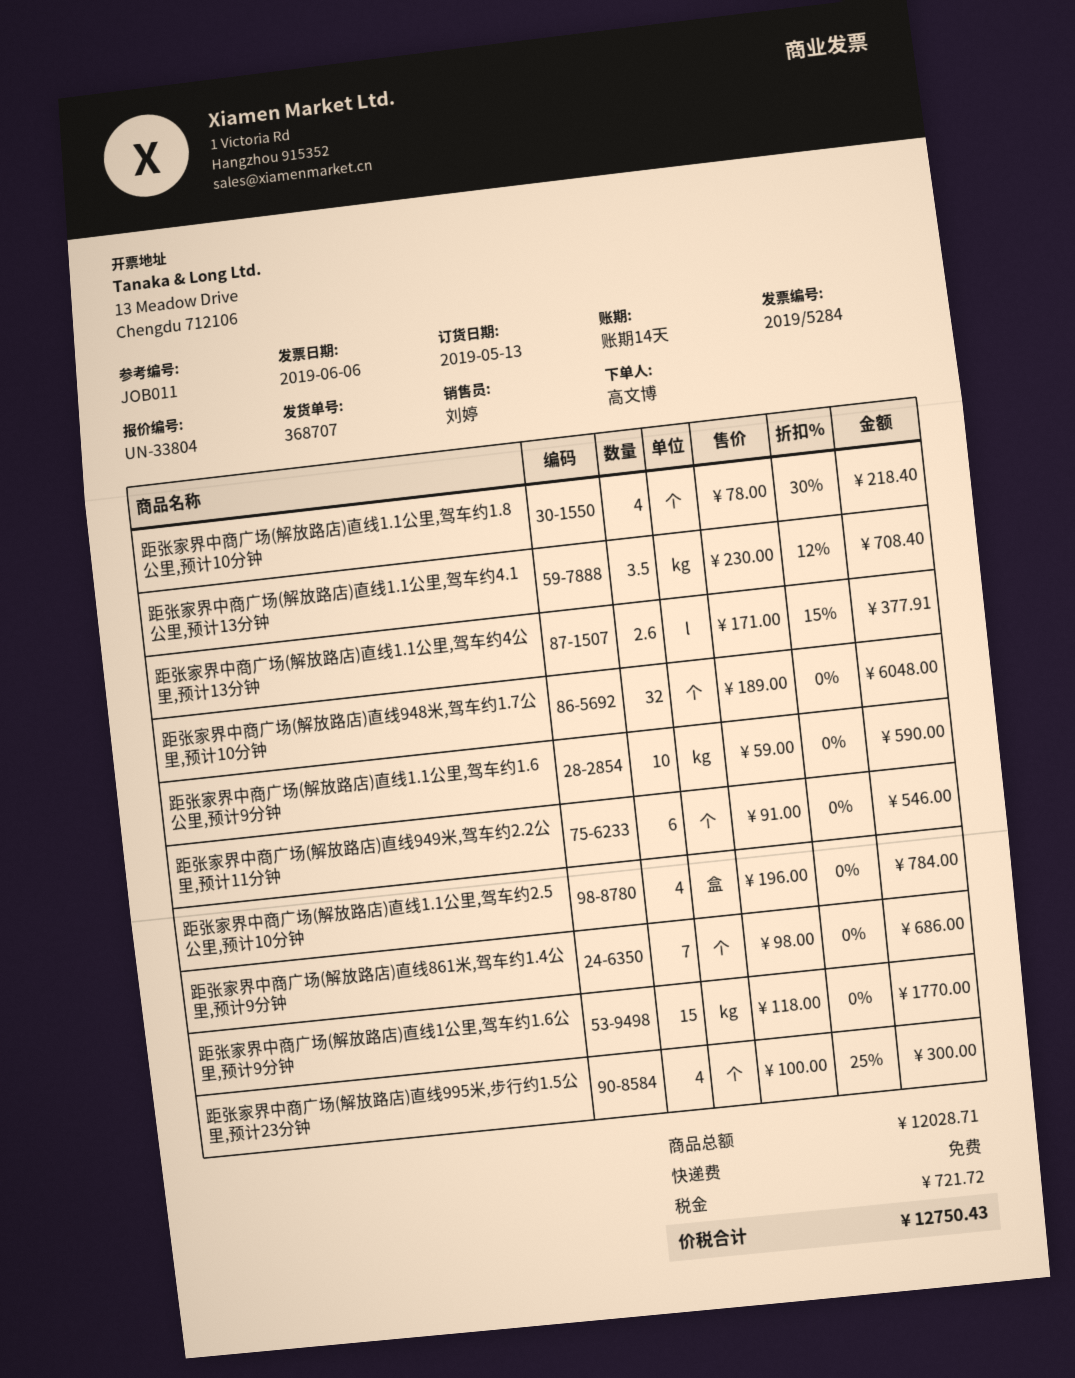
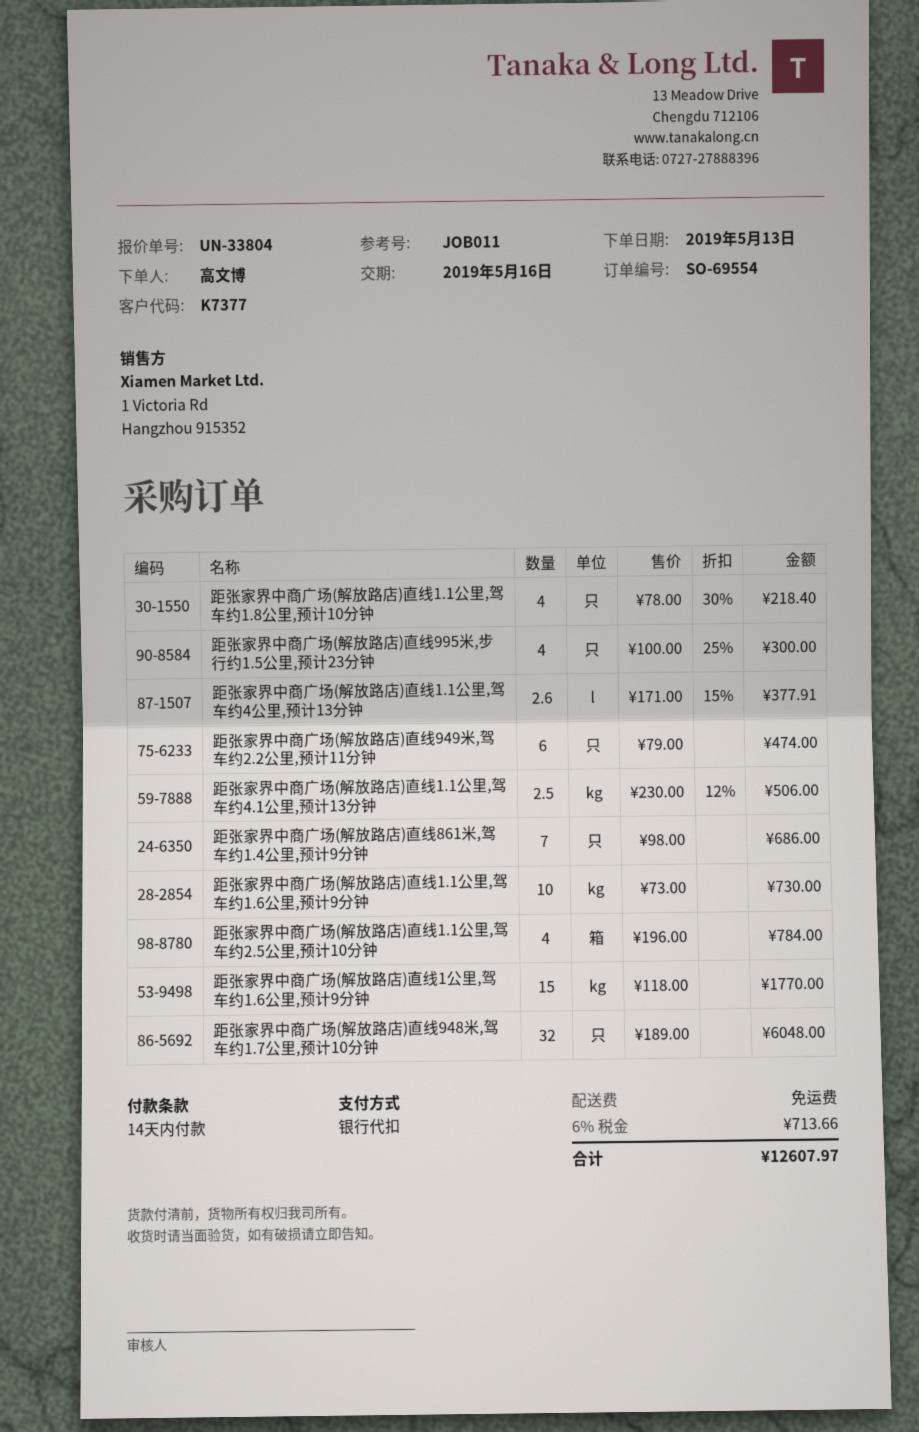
距张家界中商广场(解放路店)直线1.1公里,驾车约4.1公里,预计13分钟: 3.5 x 230.00 - 12% = 708.40 -> 2.5 x 230.00 - 12% = 506.00
距张家界中商广场(解放路店)直线1.1公里,驾车约1.6公里,预计9分钟: 10 x 59.00 = 590.00 -> 10 x 73.00 = 730.00
距张家界中商广场(解放路店)直线949米,驾车约2.2公里,预计11分钟: 6 x 91.00 = 546.00 -> 6 x 79.00 = 474.00
tax: 721.72 -> 713.66
total: 12750.43 -> 12607.97

